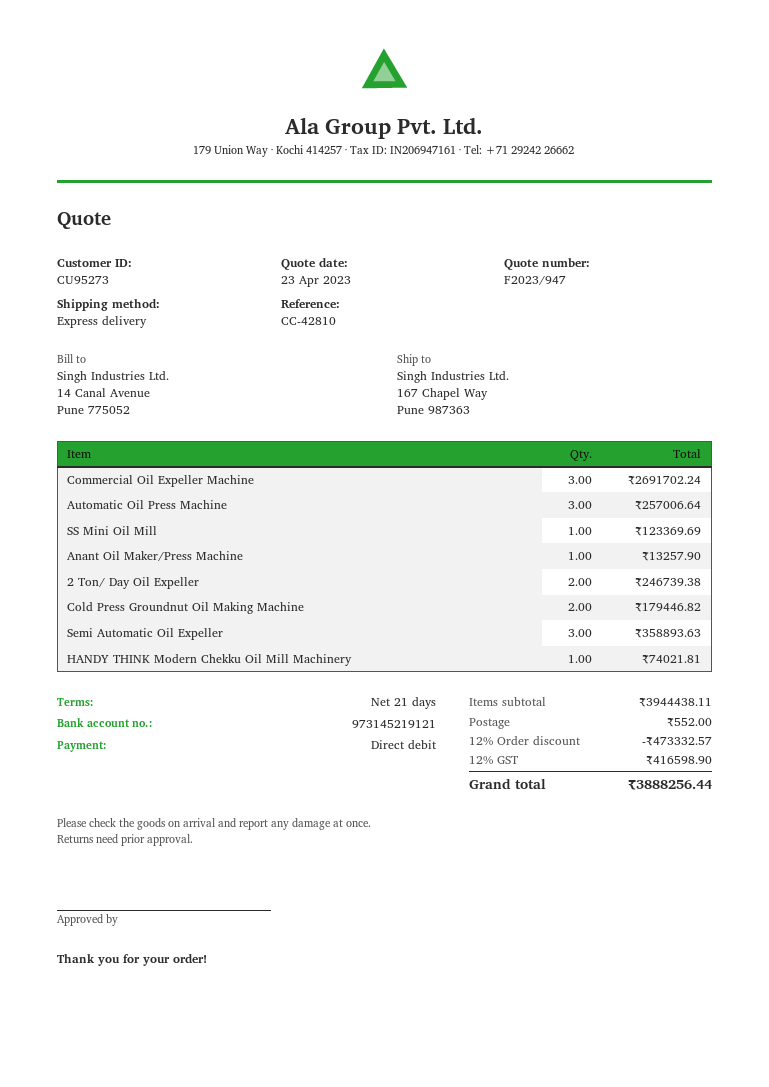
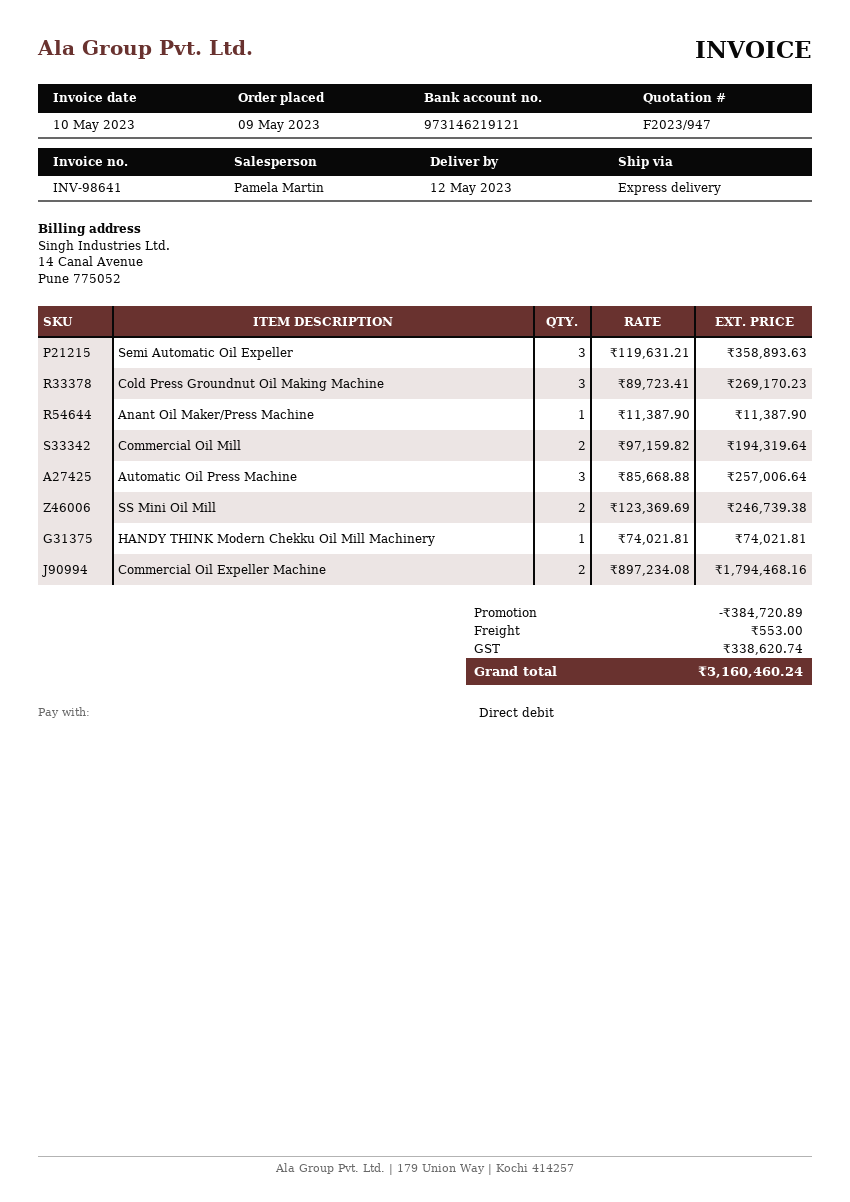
bank account: 973145219121 -> 973146219121
Commercial Oil Expeller Machine: 3 for 2691702.24 -> 2 for 1794468.16
SS Mini Oil Mill: 1 for 123369.69 -> 2 for 246739.38
Anant Oil Maker/Press Machine: 1 for 13257.90 -> 1 for 11387.90
2 Ton/ Day Oil Expeller: 2 for 246739.38 -> none
Cold Press Groundnut Oil Making Machine: 2 for 179446.82 -> 3 for 269170.23
Commercial Oil Mill: none -> 2 for 194319.64
discount: 473332.57 -> 384720.89
shipping: 552.00 -> 553.00
tax: 416598.90 -> 338620.74
total: 3888256.44 -> 3160460.24

